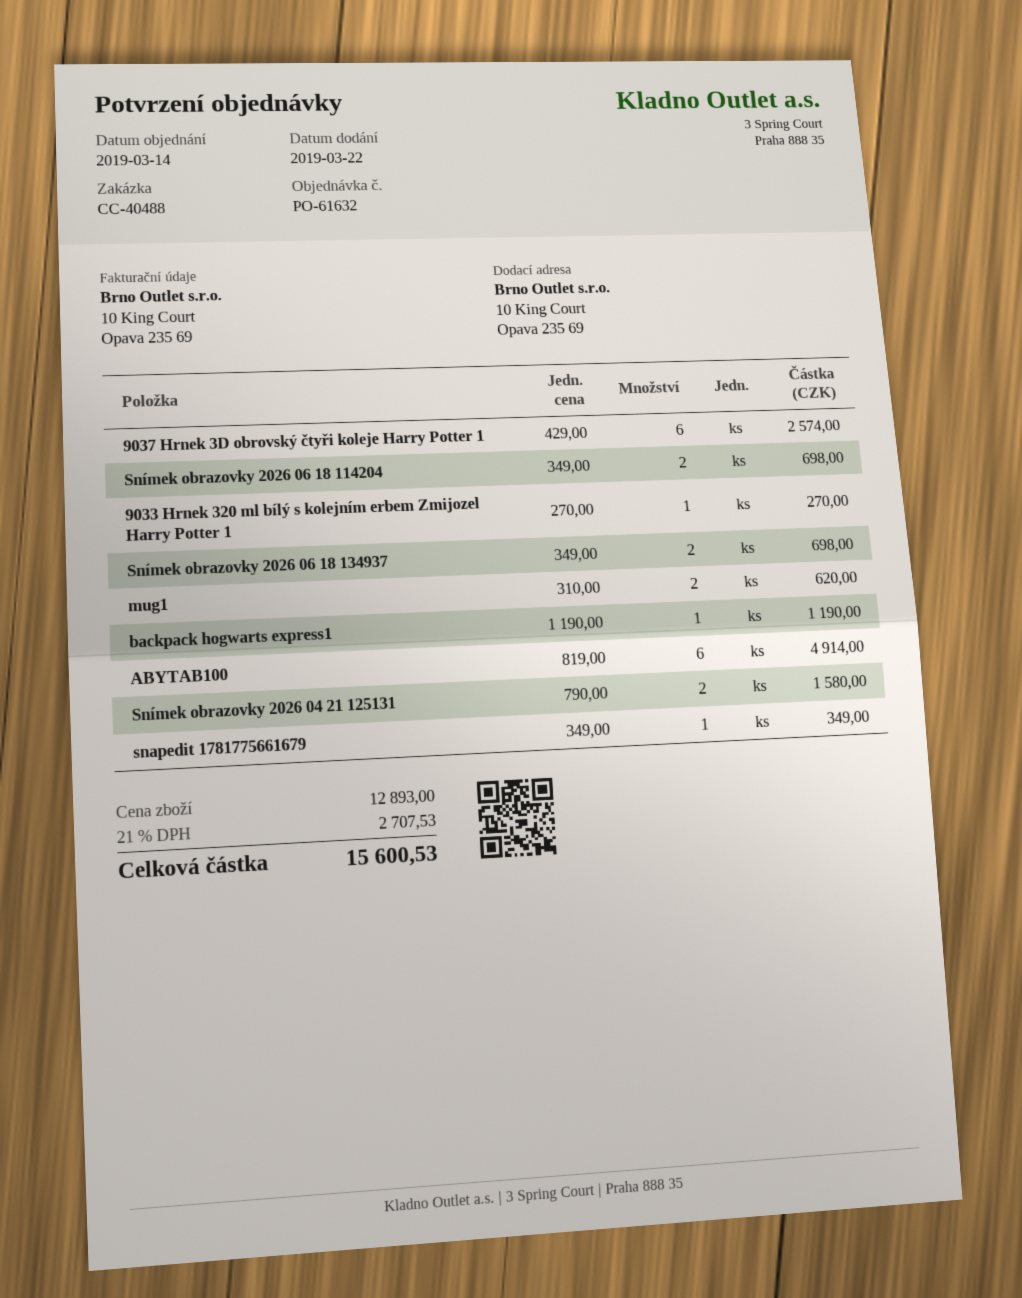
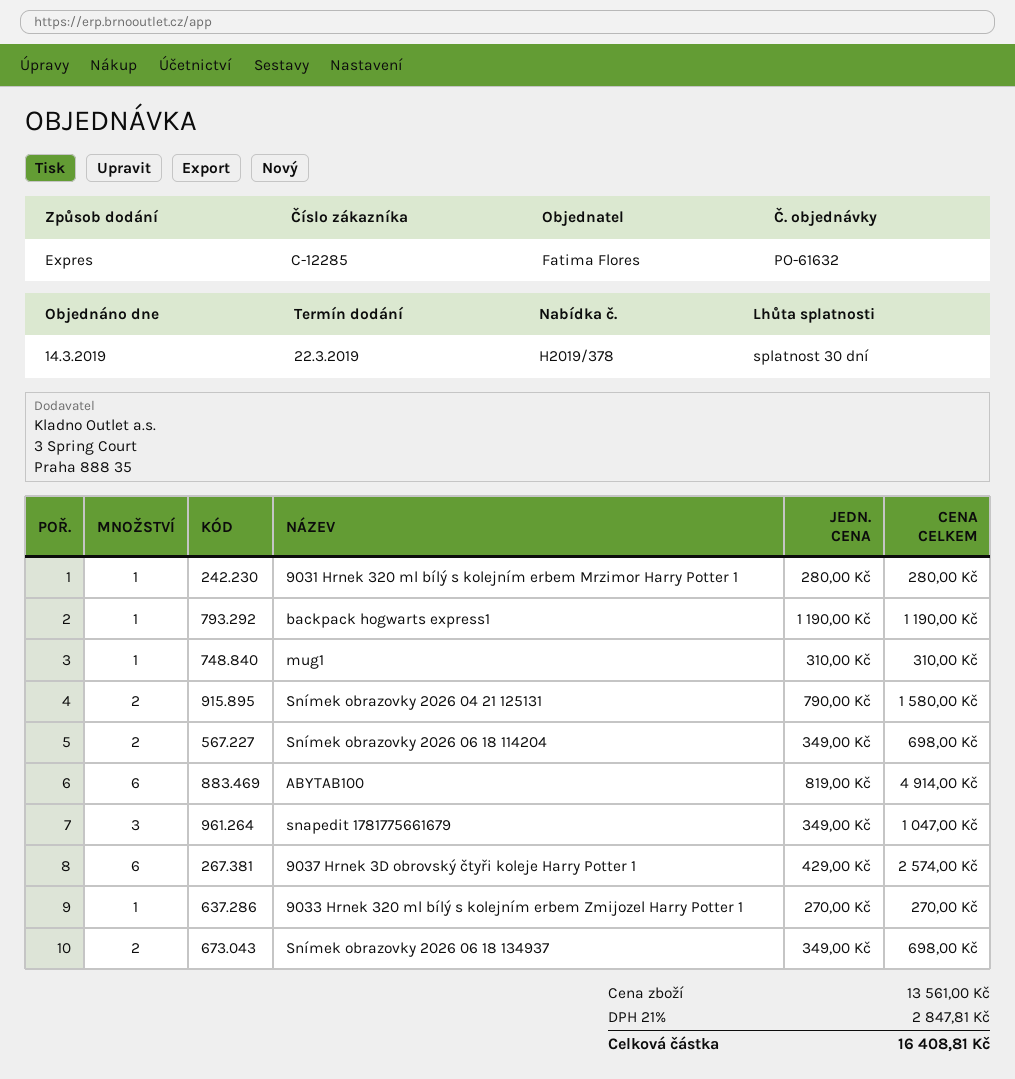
mug1: 2 x 310.00 = 620.00 -> 1 x 310.00 = 310.00
snapedit 1781775661679: 1 x 349.00 = 349.00 -> 3 x 349.00 = 1047.00
9031 Hrnek 320 ml bílý s kolejním erbem Mrzimor Harry Potter 1: none -> 1 x 280.00 = 280.00
subtotal: 12893.00 -> 13561.00
tax: 21% = 2707.53 -> 21% = 2847.81
total: 15600.53 -> 16408.81

